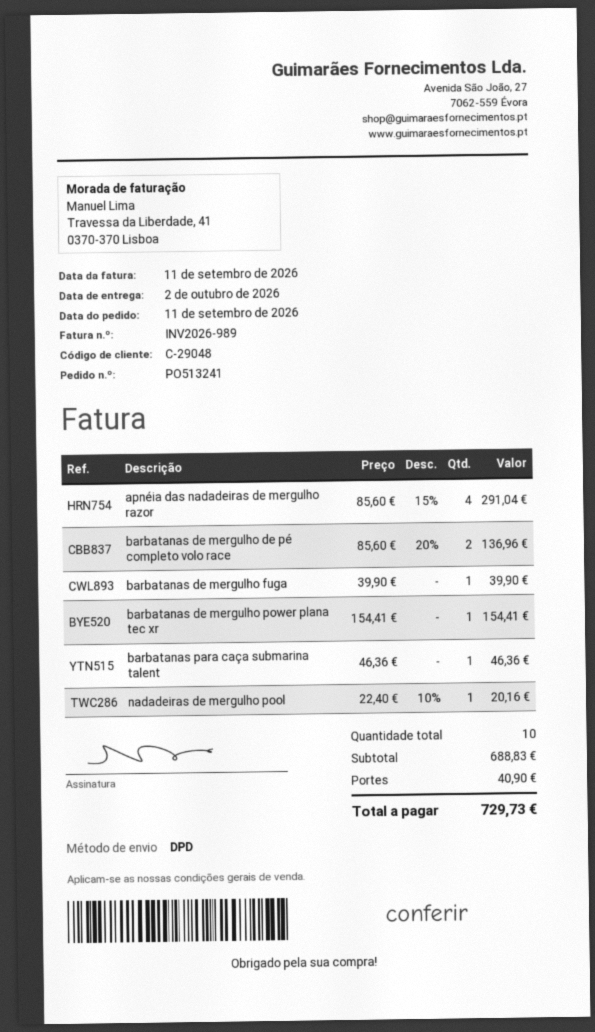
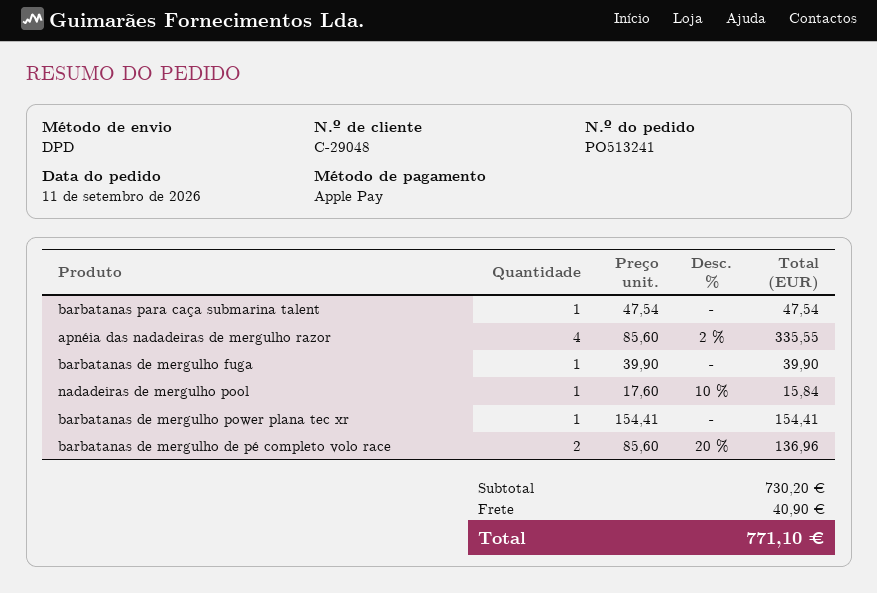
apnéia das nadadeiras de mergulho razor: 4 x 85.60 - 15% = 291.04 -> 4 x 85.60 - 2% = 335.55
barbatanas para caça submarina talent: 1 x 46.36 = 46.36 -> 1 x 47.54 = 47.54
nadadeiras de mergulho pool: 1 x 22.40 - 10% = 20.16 -> 1 x 17.60 - 10% = 15.84
subtotal: 688.83 -> 730.20
total: 729.73 -> 771.10

